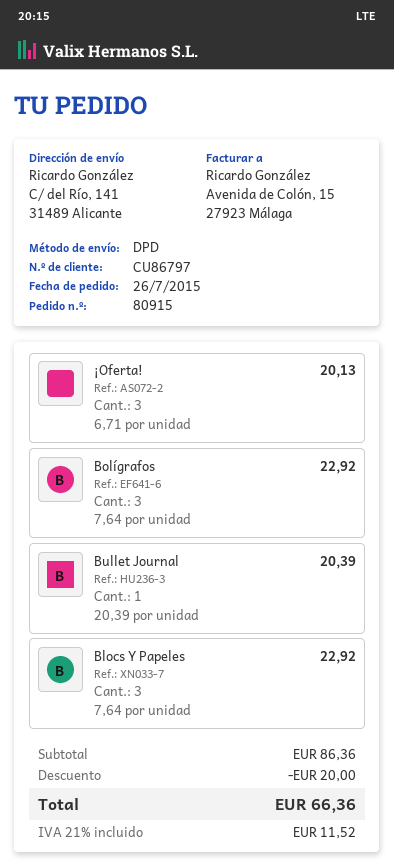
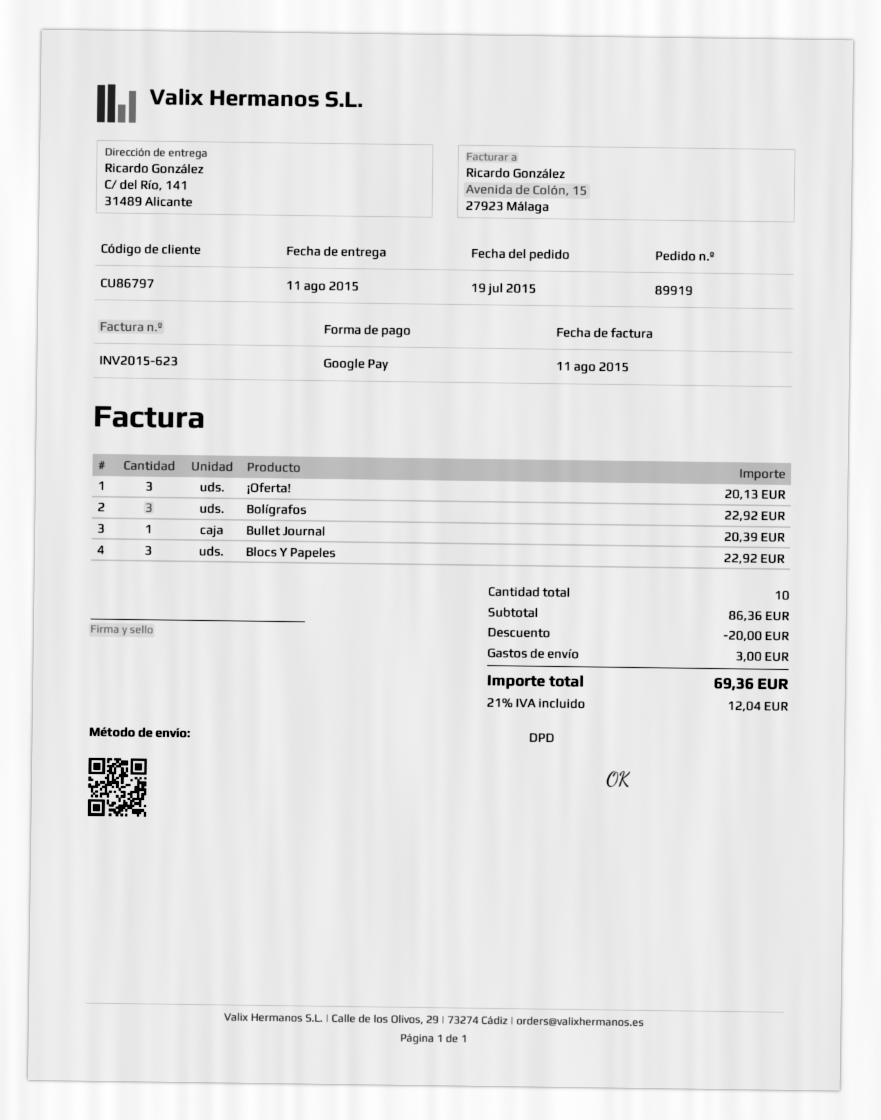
order number: 80915 -> 89919
order date: 2015-07-26 -> 2015-07-19
shipping: none -> 3.00
tax: 21% = 11.52 -> 21% = 12.04
total: 66.36 -> 69.36

